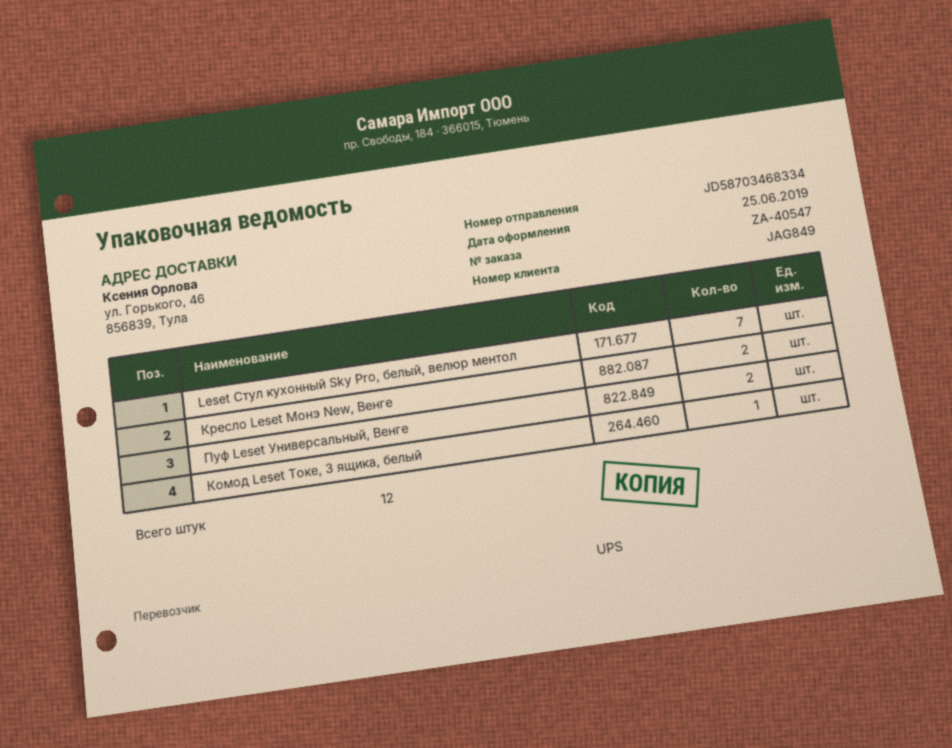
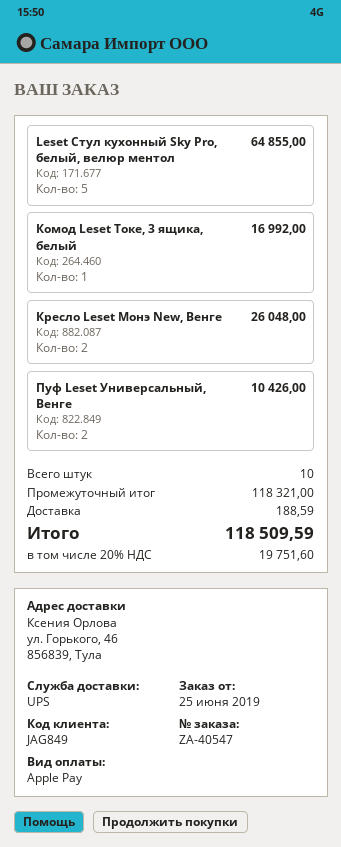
Leset Стул кухонный Sky Pro, белый, велюр ментол: 7 -> 5
total quantity: 12 -> 10

